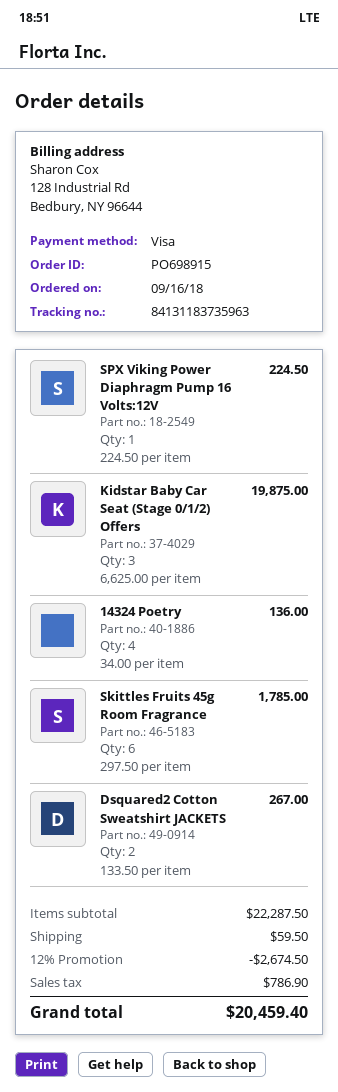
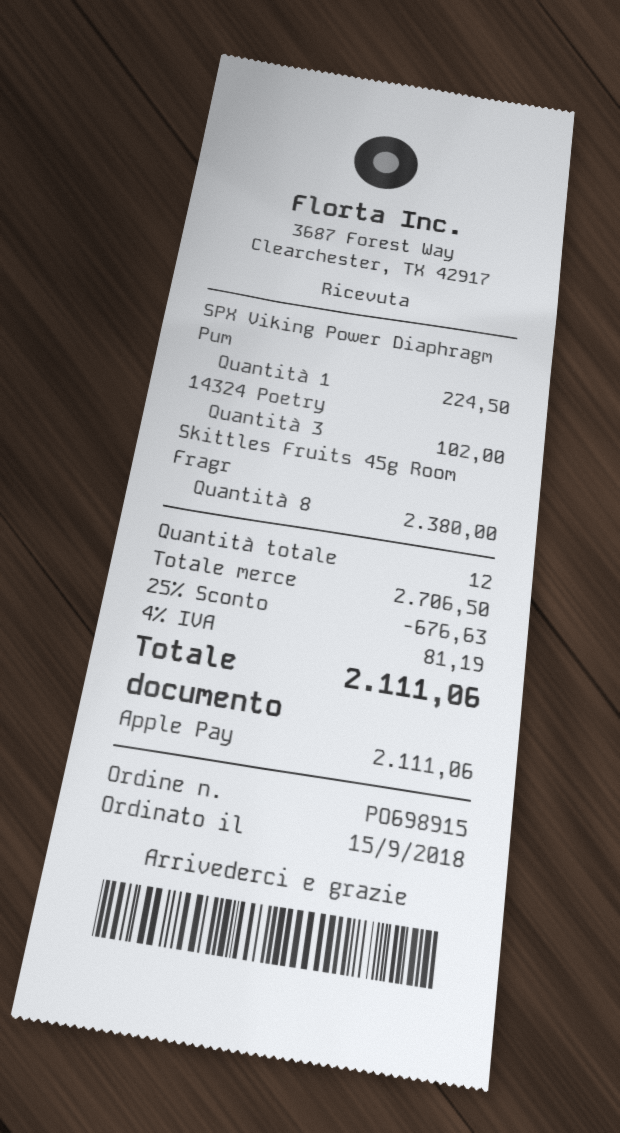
order date: 2018-09-16 -> 2018-09-15
payment method: Visa -> Apple Pay
Kidstar Baby Car Seat (Stage 0/1/2) Offers: 3 for 19875.00 -> none
14324 Poetry: 4 for 136.00 -> 3 for 102.00
Skittles Fruits 45g Room Fragrance: 6 for 1785.00 -> 8 for 2380.00
Dsquared2 Cotton Sweatshirt JACKETS: 2 for 267.00 -> none
subtotal: 22287.50 -> 2706.50
discount: 12% = 2674.50 -> 25% = 676.63
shipping: 59.50 -> none
tax: 786.90 -> 81.19
total: 20459.40 -> 2111.06

